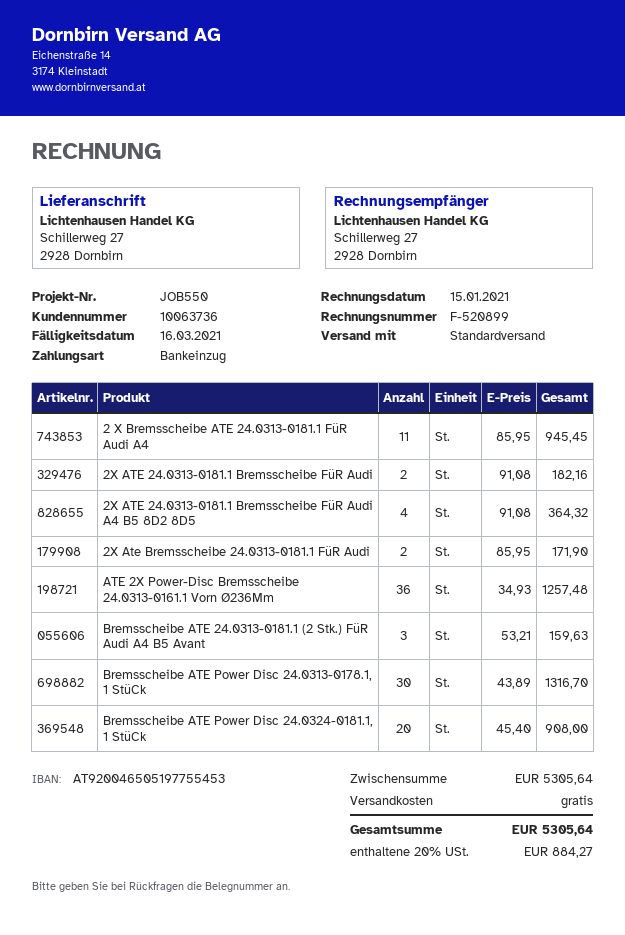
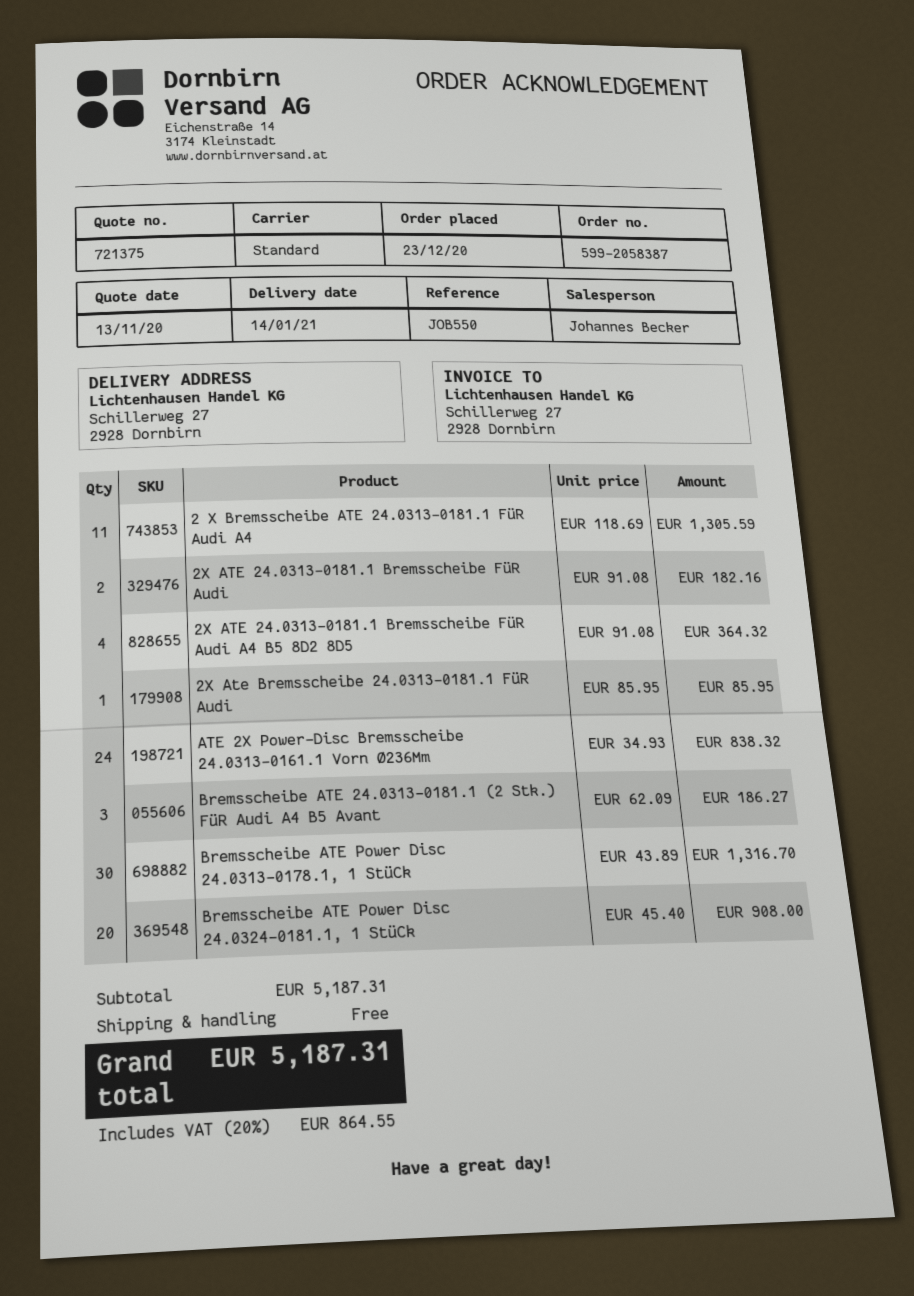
2 X Bremsscheibe ATE 24.0313-0181.1 FüR Audi A4: 11 x 85.95 = 945.45 -> 11 x 118.69 = 1305.59
2X Ate Bremsscheibe 24.0313-0181.1 FüR Audi: 2 x 85.95 = 171.90 -> 1 x 85.95 = 85.95
ATE 2X Power-Disc Bremsscheibe 24.0313-0161.1 Vorn Ø236Mm: 36 x 34.93 = 1257.48 -> 24 x 34.93 = 838.32
Bremsscheibe ATE 24.0313-0181.1 (2 Stk.) FüR Audi A4 B5 Avant: 3 x 53.21 = 159.63 -> 3 x 62.09 = 186.27
subtotal: 5305.64 -> 5187.31
tax: 20% = 884.27 -> 20% = 864.55
total: 5305.64 -> 5187.31

